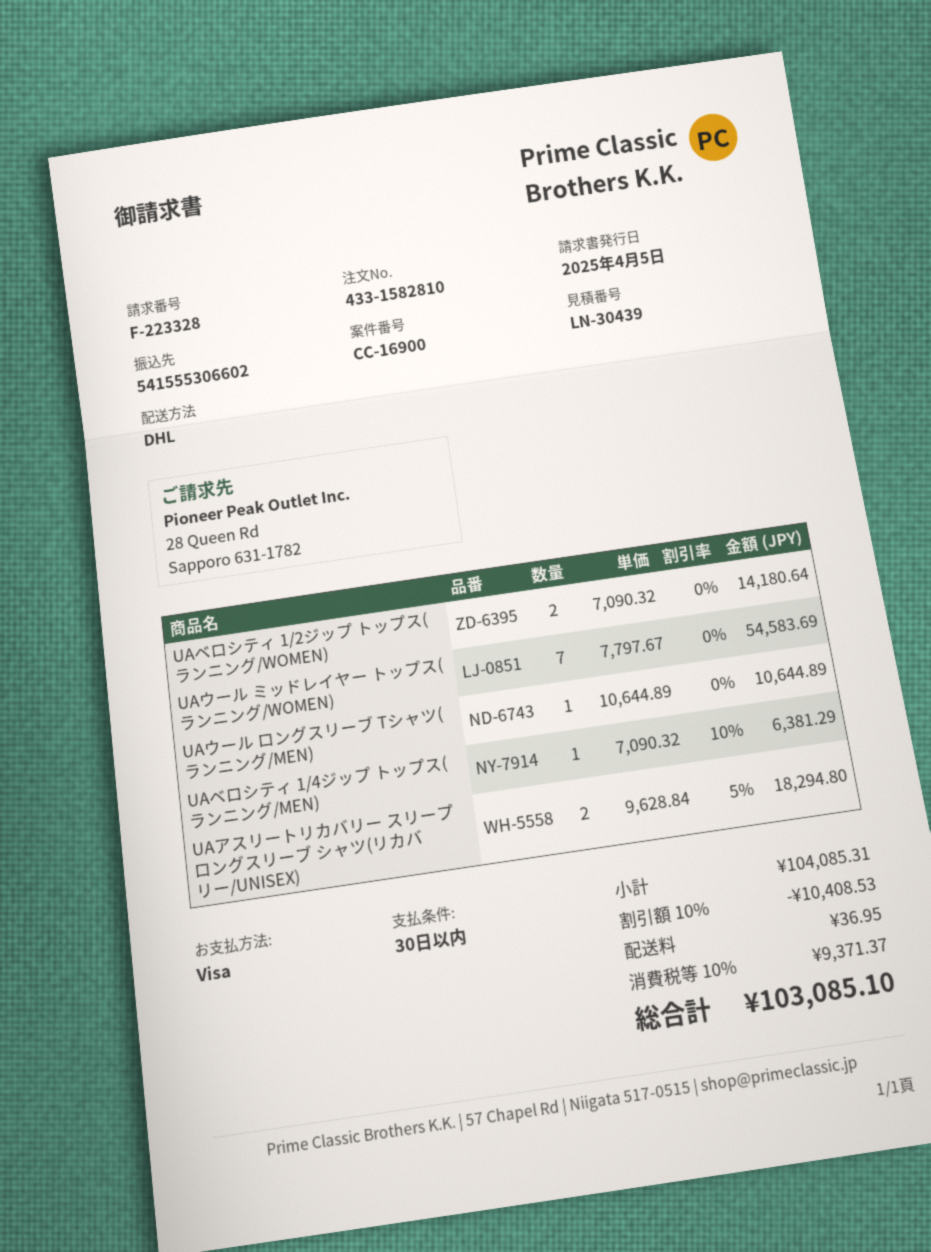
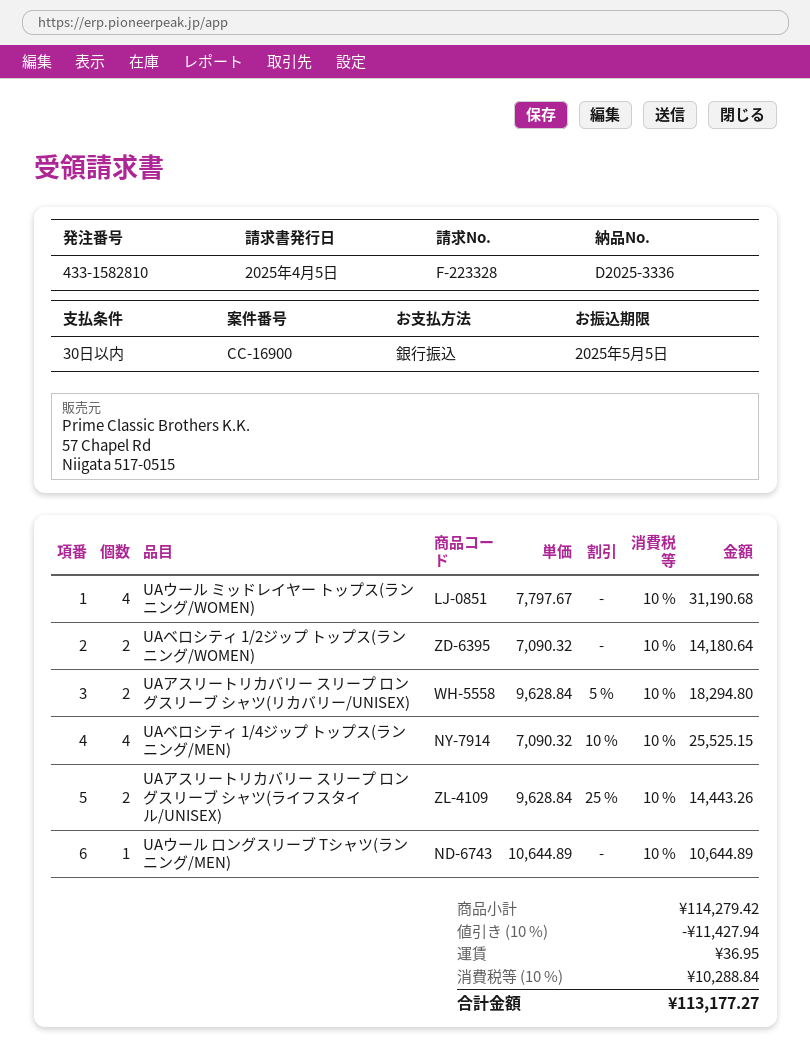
payment method: Visa -> bank transfer
UAウール ミッドレイヤー トップス(ランニング/WOMEN): 7 x 7797.67 = 54583.69 -> 4 x 7797.67 = 31190.68
UAベロシティ 1/4ジップ トップス(ランニング/MEN): 1 x 7090.32 - 10% = 6381.29 -> 4 x 7090.32 - 10% = 25525.15
UAアスリートリカバリー スリープ ロングスリーブ シャツ(ライフスタイル/UNISEX): none -> 2 x 9628.84 - 25% = 14443.26
subtotal: 104085.31 -> 114279.42
discount: 10% = 10408.53 -> 10% = 11427.94
tax: 10% = 9371.37 -> 10% = 10288.84
total: 103085.10 -> 113177.27

